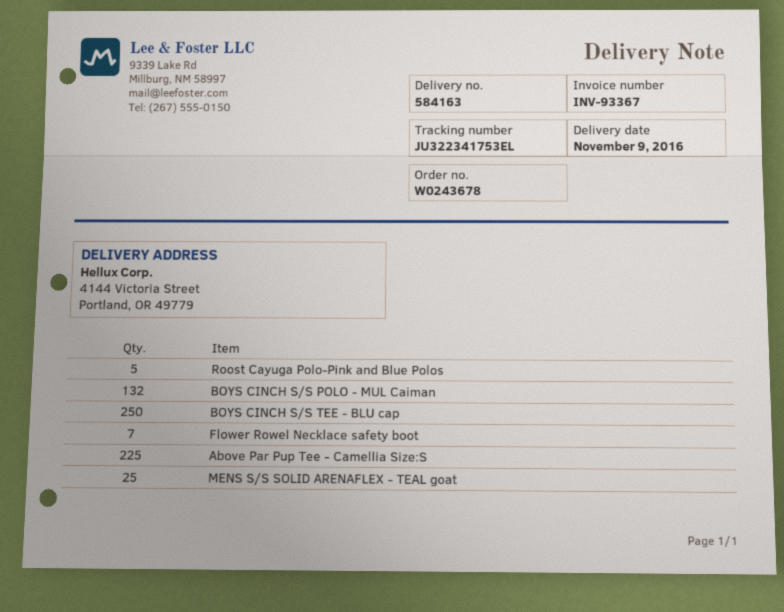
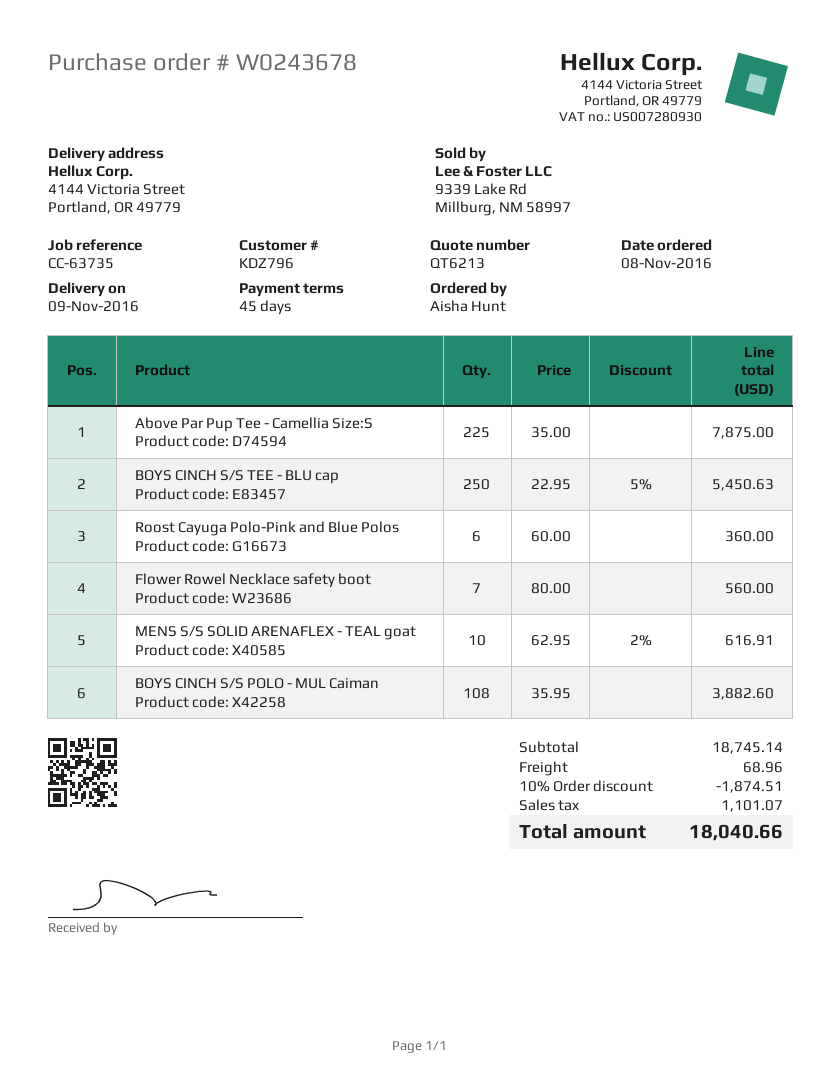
Roost Cayuga Polo-Pink and Blue Polos: 5 -> 6
BOYS CINCH S/S POLO - MUL Caiman: 132 -> 108
MENS S/S SOLID ARENAFLEX - TEAL goat: 25 -> 10

